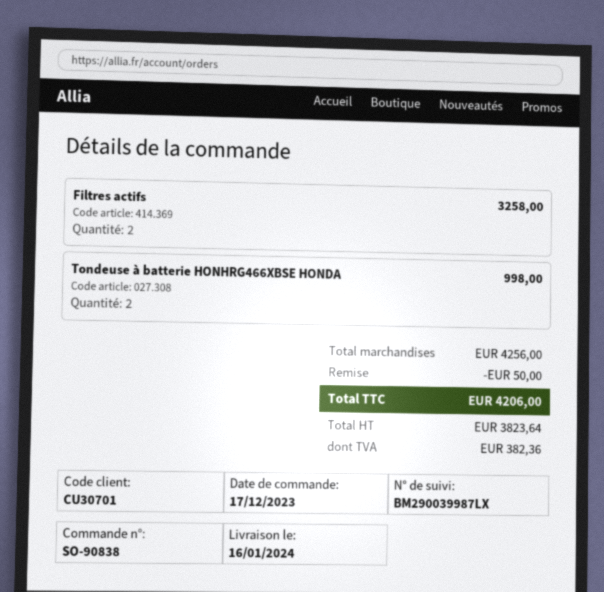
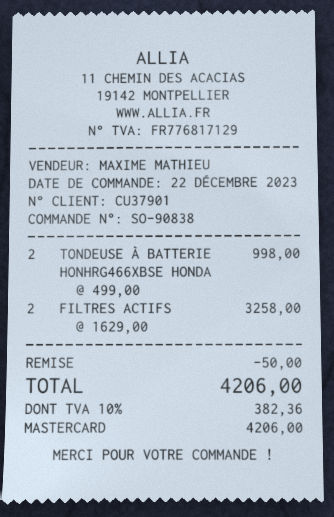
order date: 2023-12-17 -> 2023-12-22
customer number: CU30701 -> CU37901

